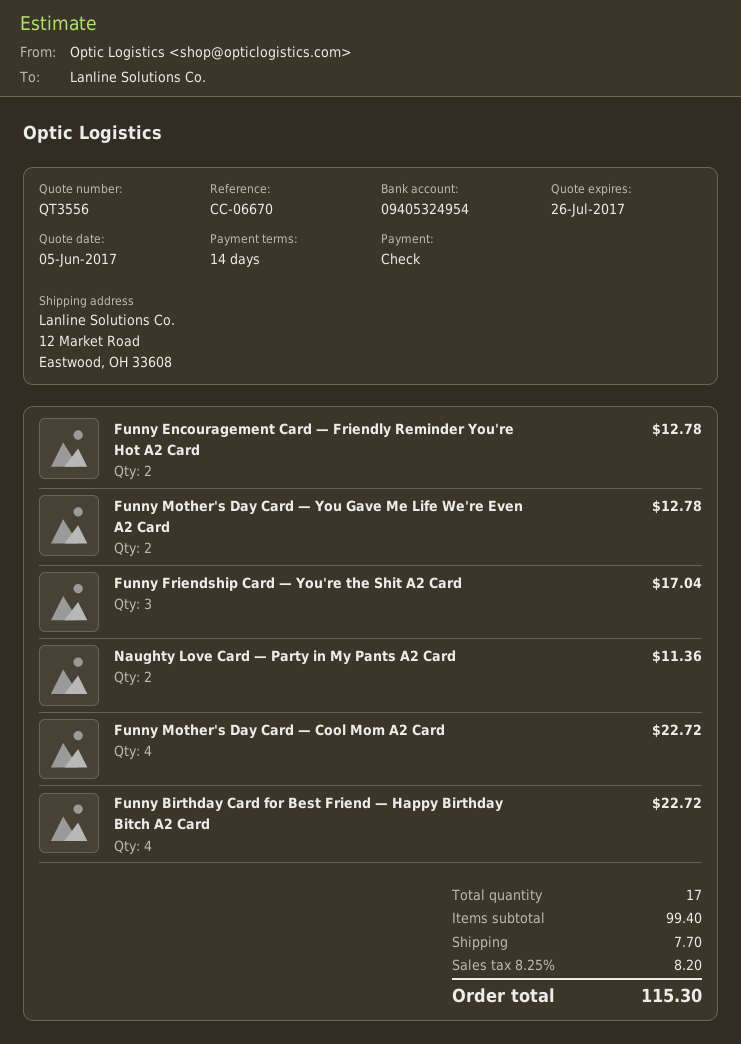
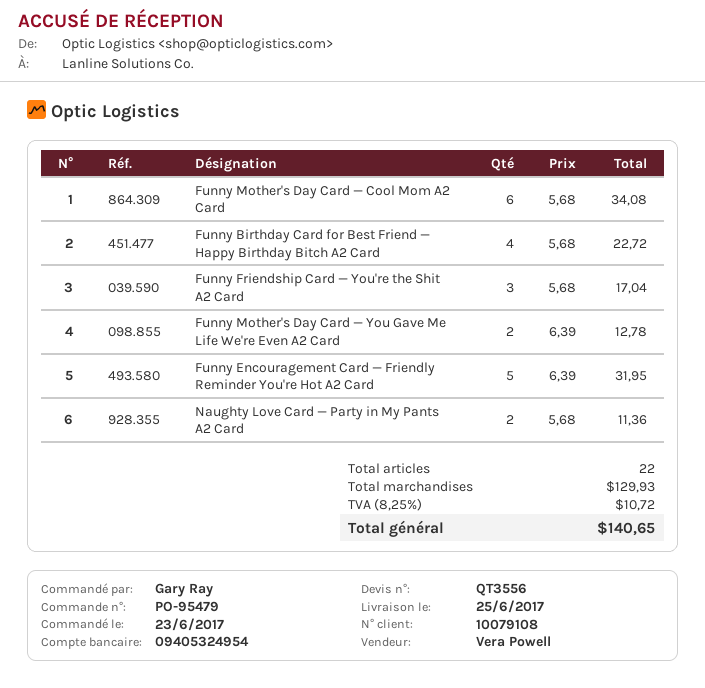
Funny Encouragement Card — Friendly Reminder You're Hot A2 Card: 2 for 12.78 -> 5 for 31.95
Funny Mother's Day Card — Cool Mom A2 Card: 4 for 22.72 -> 6 for 34.08
total quantity: 17 -> 22
subtotal: 99.40 -> 129.93
shipping: 7.70 -> none
tax: 8.25% = 8.20 -> 8.25% = 10.72
total: 115.30 -> 140.65

